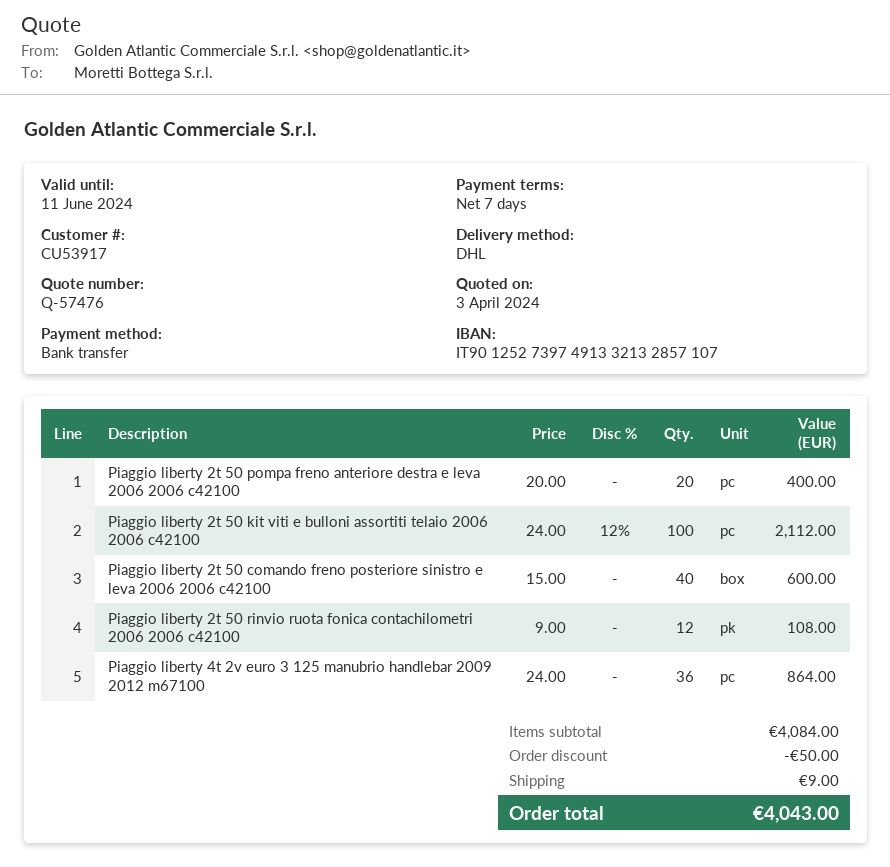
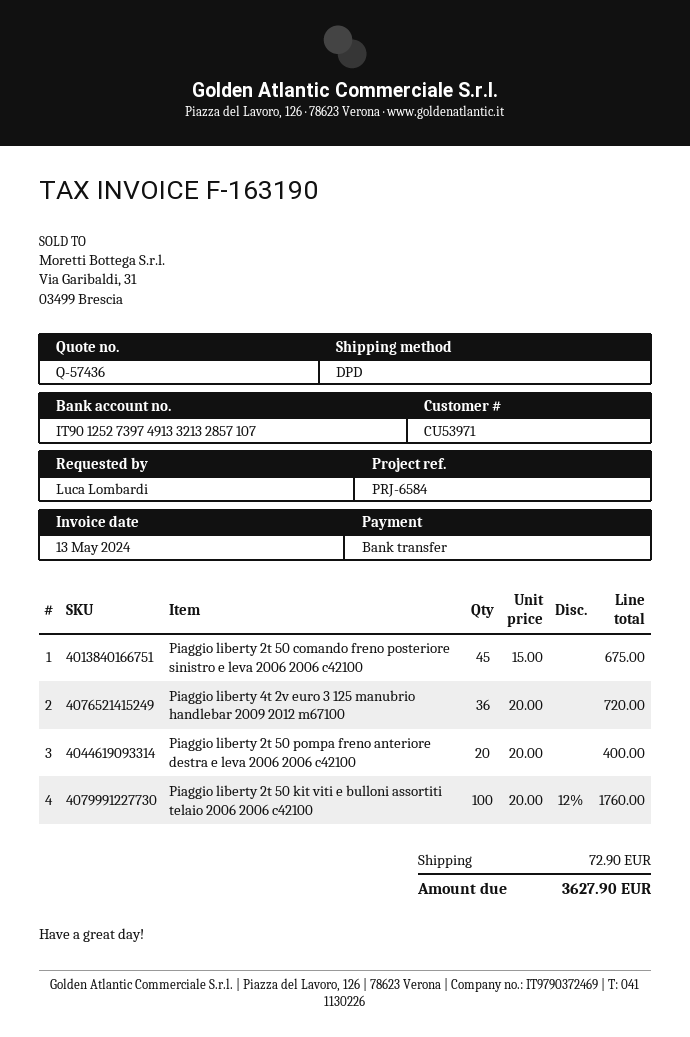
quote number: Q-57476 -> Q-57436
customer number: CU53917 -> CU53971
shipping method: DHL -> DPD
Piaggio liberty 2t 50 kit viti e bulloni assortiti telaio 2006 2006 c42100: 100 x 24.00 - 12% = 2112.00 -> 100 x 20.00 - 12% = 1760.00
Piaggio liberty 2t 50 comando freno posteriore sinistro e leva 2006 2006 c42100: 40 x 15.00 = 600.00 -> 45 x 15.00 = 675.00
Piaggio liberty 2t 50 rinvio ruota fonica contachilometri 2006 2006 c42100: 12 x 9.00 = 108.00 -> none
Piaggio liberty 4t 2v euro 3 125 manubrio handlebar 2009 2012 m67100: 36 x 24.00 = 864.00 -> 36 x 20.00 = 720.00
discount: 50.00 -> none
shipping: 9.00 -> 72.90
total: 4043.00 -> 3627.90

